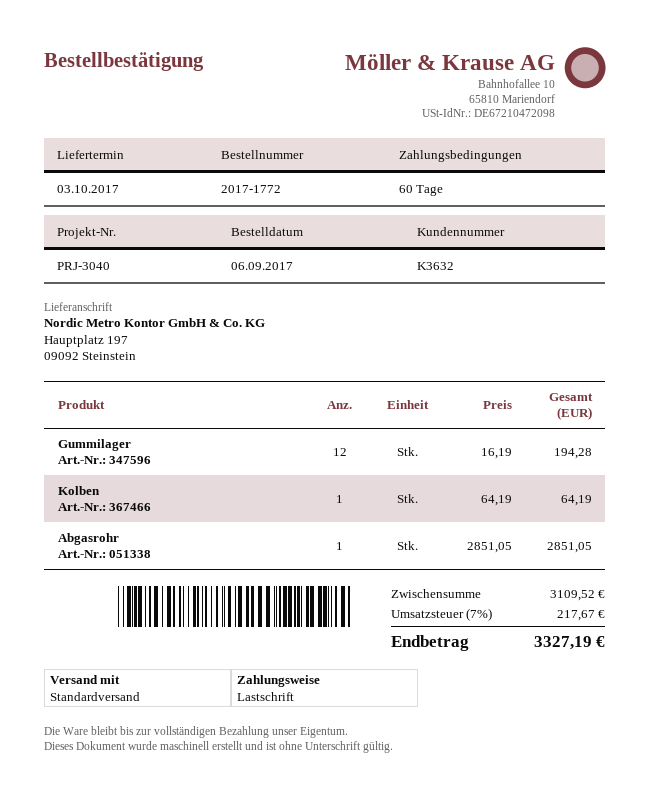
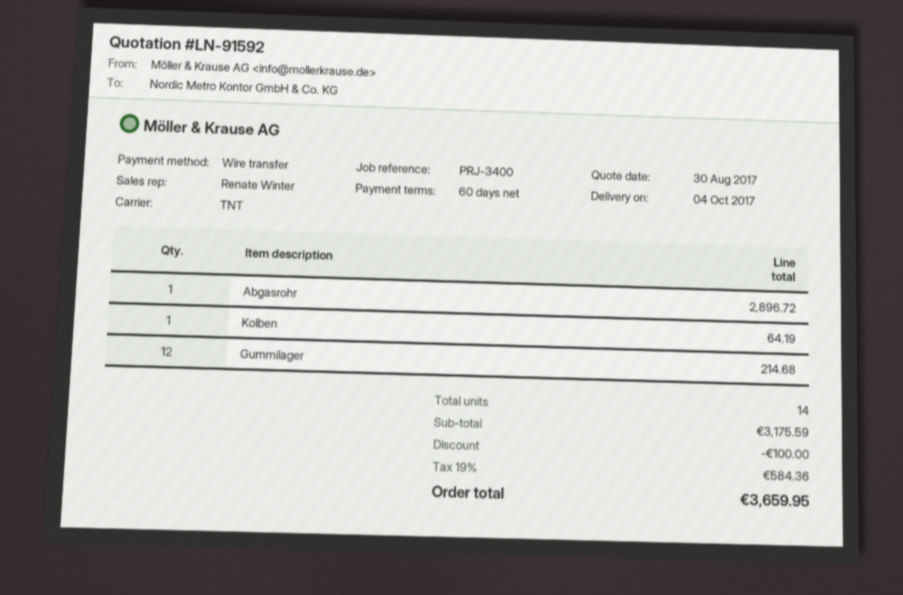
delivery date: 2017-10-03 -> 2017-10-04
reference: PRJ-3040 -> PRJ-3400
payment method: direct debit -> bank transfer
shipping method: standard -> TNT
Gummilager: 12 for 194.28 -> 12 for 214.68
Abgasrohr: 1 for 2851.05 -> 1 for 2896.72
subtotal: 3109.52 -> 3175.59
discount: none -> 100.00
tax: 7% = 217.67 -> 19% = 584.36
total: 3327.19 -> 3659.95

